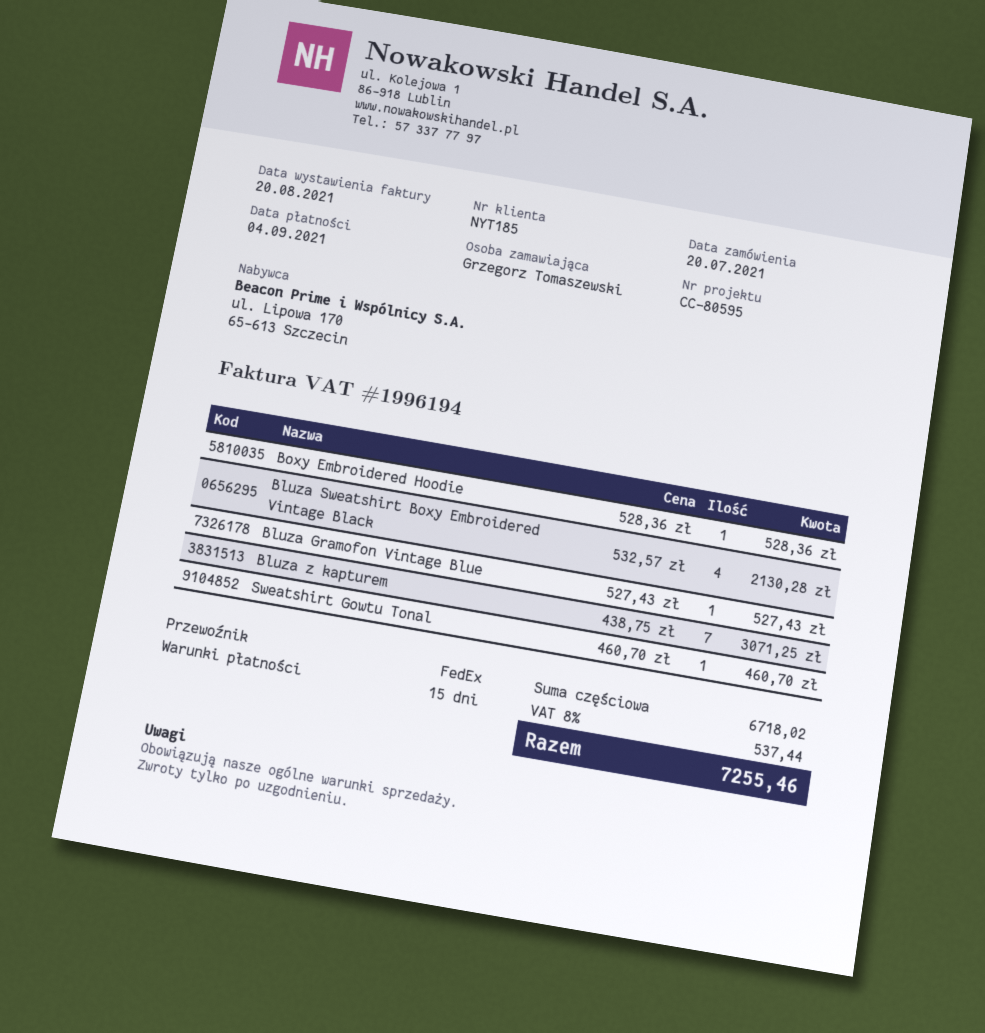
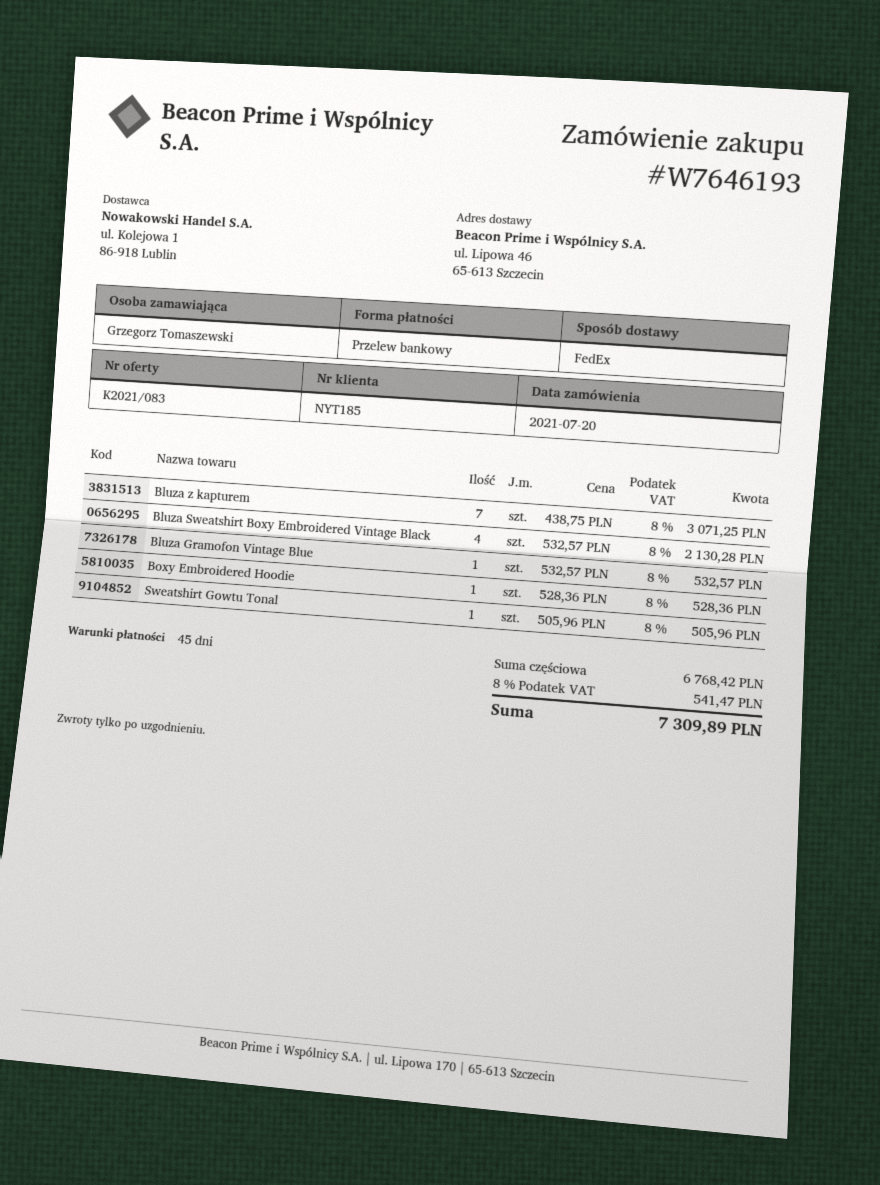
payment terms: 15 days -> 45 days
Bluza Gramofon Vintage Blue: 1 x 527.43 = 527.43 -> 1 x 532.57 = 532.57
Sweatshirt Gowtu Tonal: 1 x 460.70 = 460.70 -> 1 x 505.96 = 505.96
subtotal: 6718.02 -> 6768.42
tax: 8% = 537.44 -> 8% = 541.47
total: 7255.46 -> 7309.89

